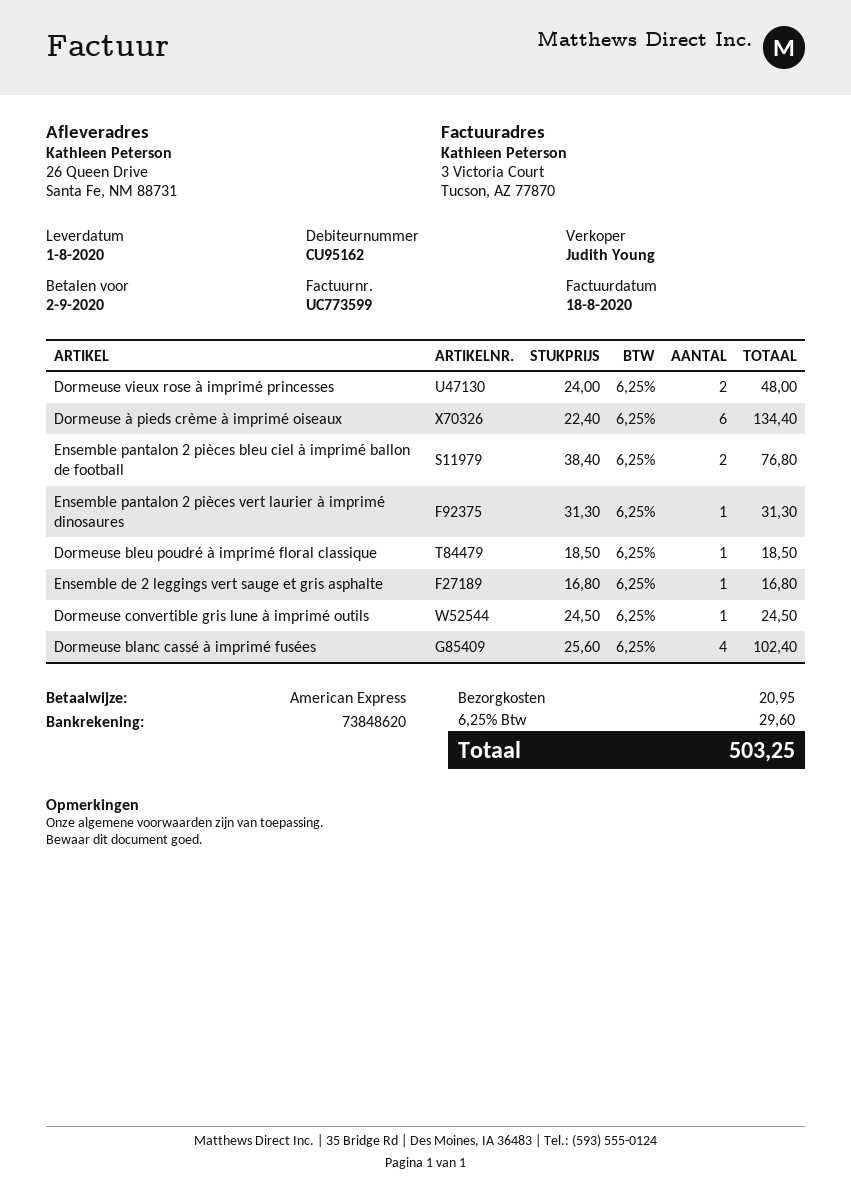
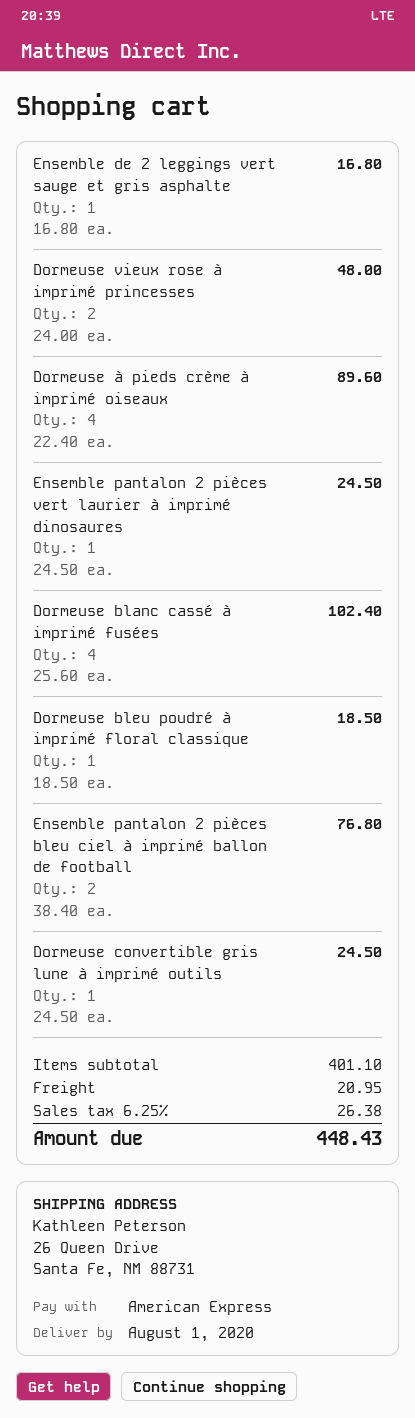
Dormeuse à pieds crème à imprimé oiseaux: 6 x 22.40 = 134.40 -> 4 x 22.40 = 89.60
Ensemble pantalon 2 pièces vert laurier à imprimé dinosaures: 1 x 31.30 = 31.30 -> 1 x 24.50 = 24.50
tax: 6.25% = 29.60 -> 6.25% = 26.38
total: 503.25 -> 448.43

